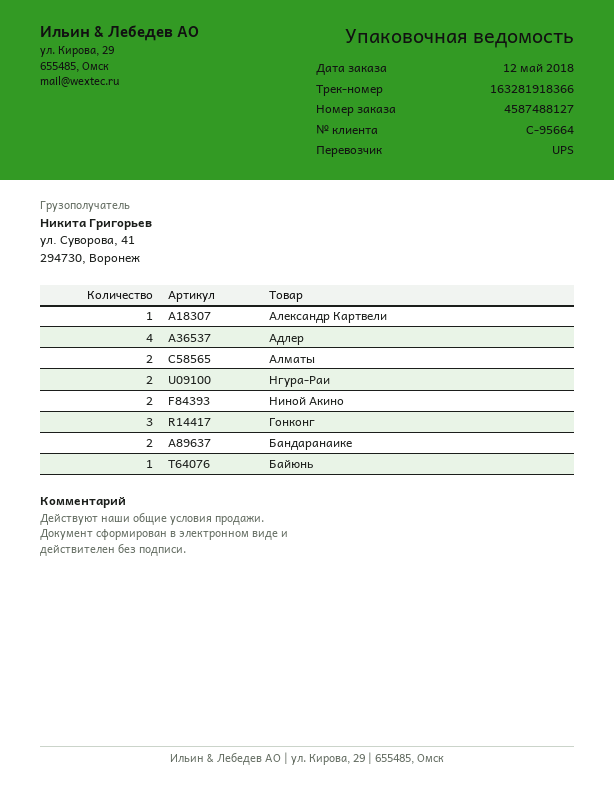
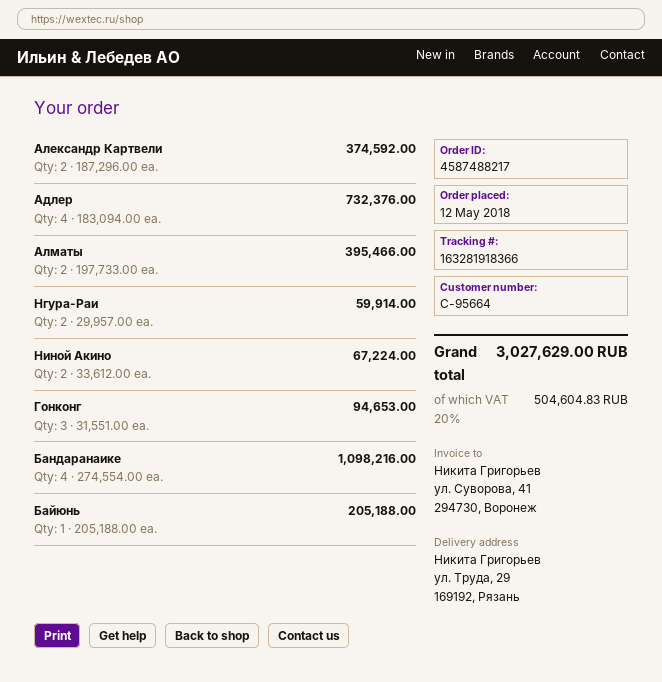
order number: 4587488127 -> 4587488217
ship to: ул. Суворова, 41, 294730, Воронеж -> ул. Труда, 29, 169192, Рязань
Александр Картвели: 1 -> 2
Бандаранаике: 2 -> 4

